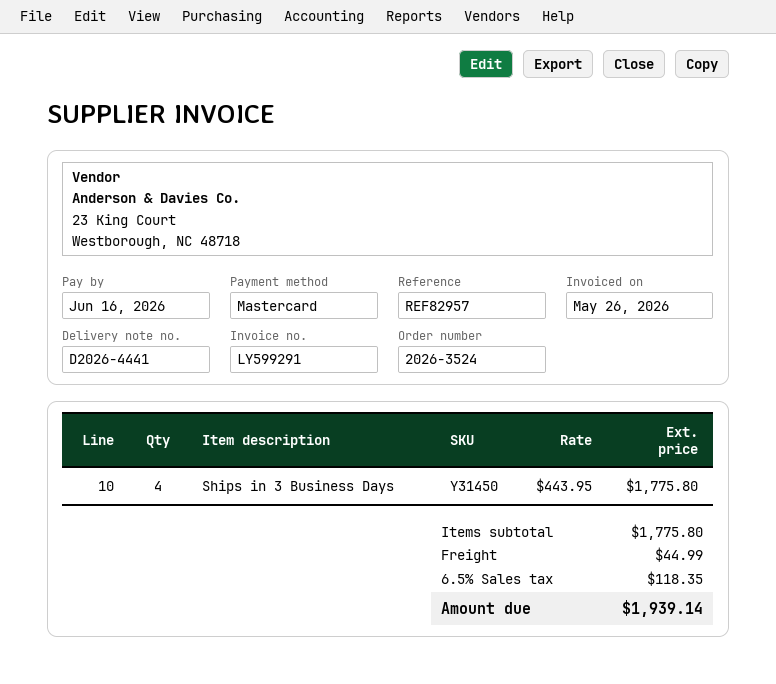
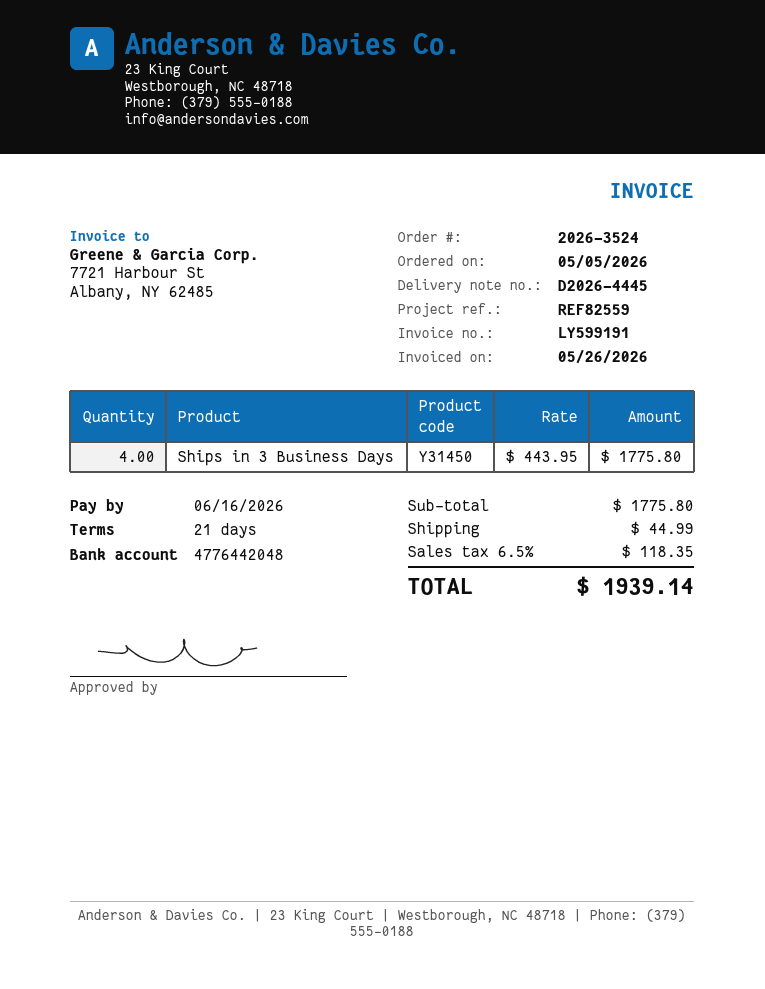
delivery note number: D2026-4441 -> D2026-4445
invoice number: LY599291 -> LY599191
reference: REF82957 -> REF82559

